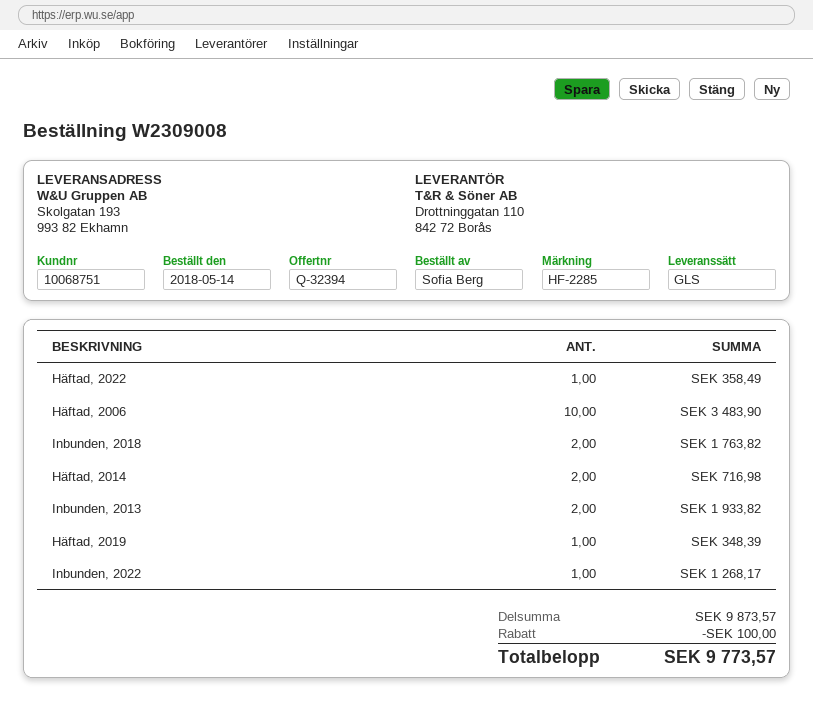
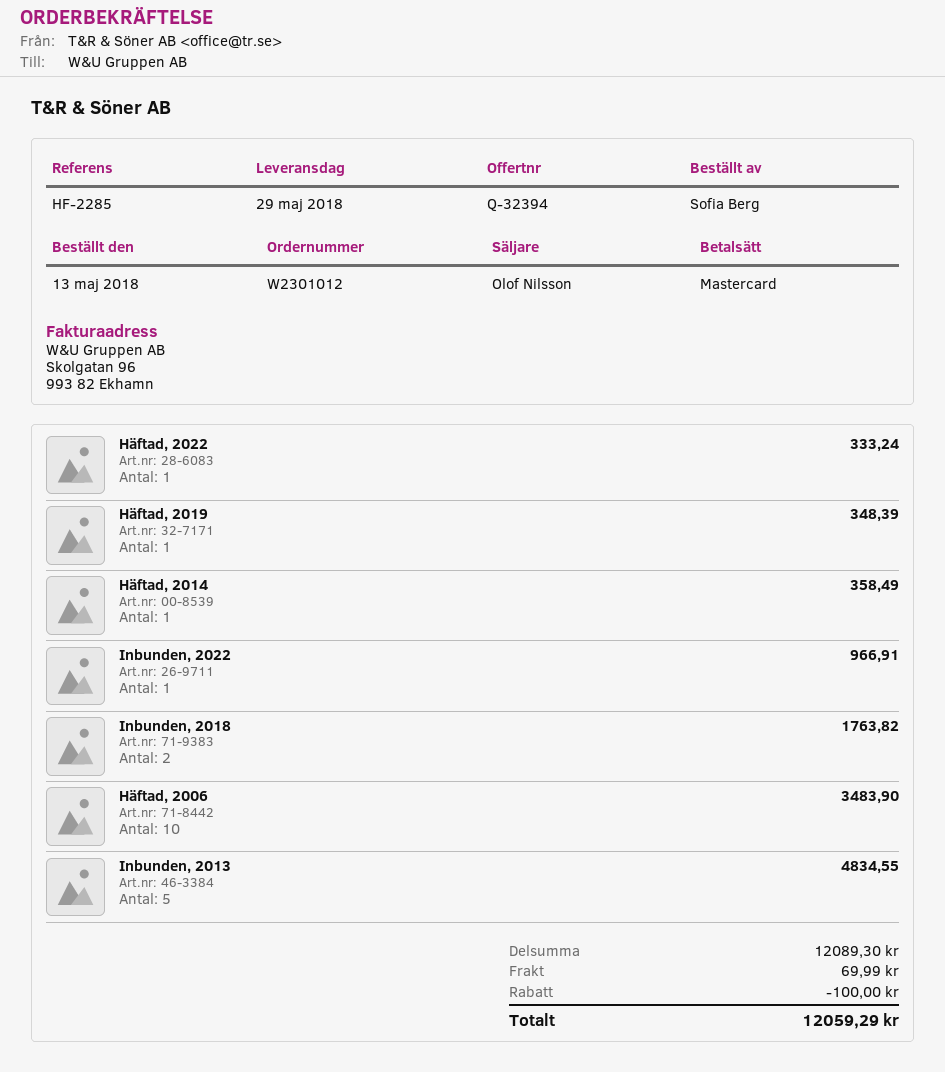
order number: W2309008 -> W2301012
order date: 2018-05-14 -> 2018-05-13
Häftad, 2022: 1 for 358.49 -> 1 for 333.24
Häftad, 2014: 2 for 716.98 -> 1 for 358.49
Inbunden, 2013: 2 for 1933.82 -> 5 for 4834.55
Inbunden, 2022: 1 for 1268.17 -> 1 for 966.91
subtotal: 9873.57 -> 12089.30
shipping: none -> 69.99
total: 9773.57 -> 12059.29

